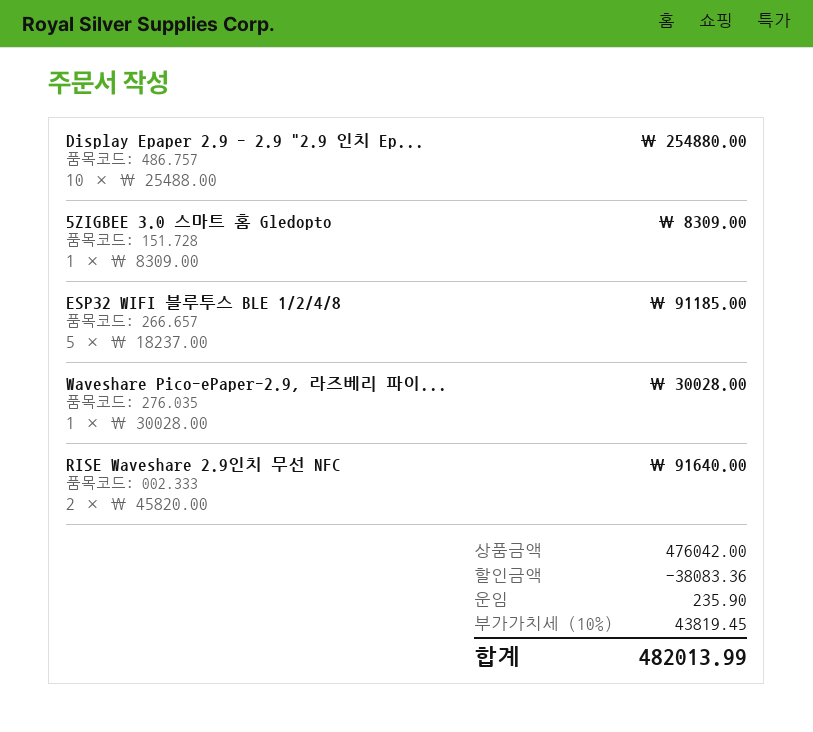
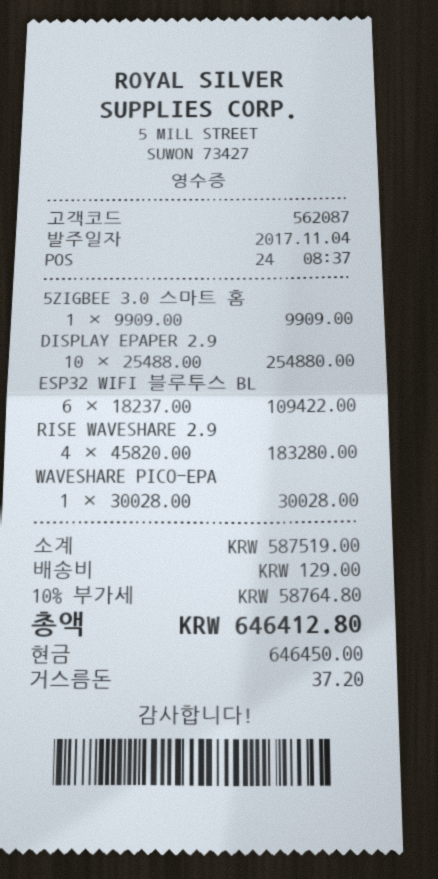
5ZIGBEE 3.0 스마트 홈 Gledopto: 1 x 8309.00 = 8309.00 -> 1 x 9909.00 = 9909.00
ESP32 WIFI 블루투스 BLE 1/2/4/8: 5 x 18237.00 = 91185.00 -> 6 x 18237.00 = 109422.00
RISE Waveshare 2.9인치 무선 NFC: 2 x 45820.00 = 91640.00 -> 4 x 45820.00 = 183280.00
subtotal: 476042.00 -> 587519.00
discount: 38083.36 -> none
shipping: 235.90 -> 129.00
tax: 10% = 43819.45 -> 10% = 58764.80
total: 482013.99 -> 646412.80

